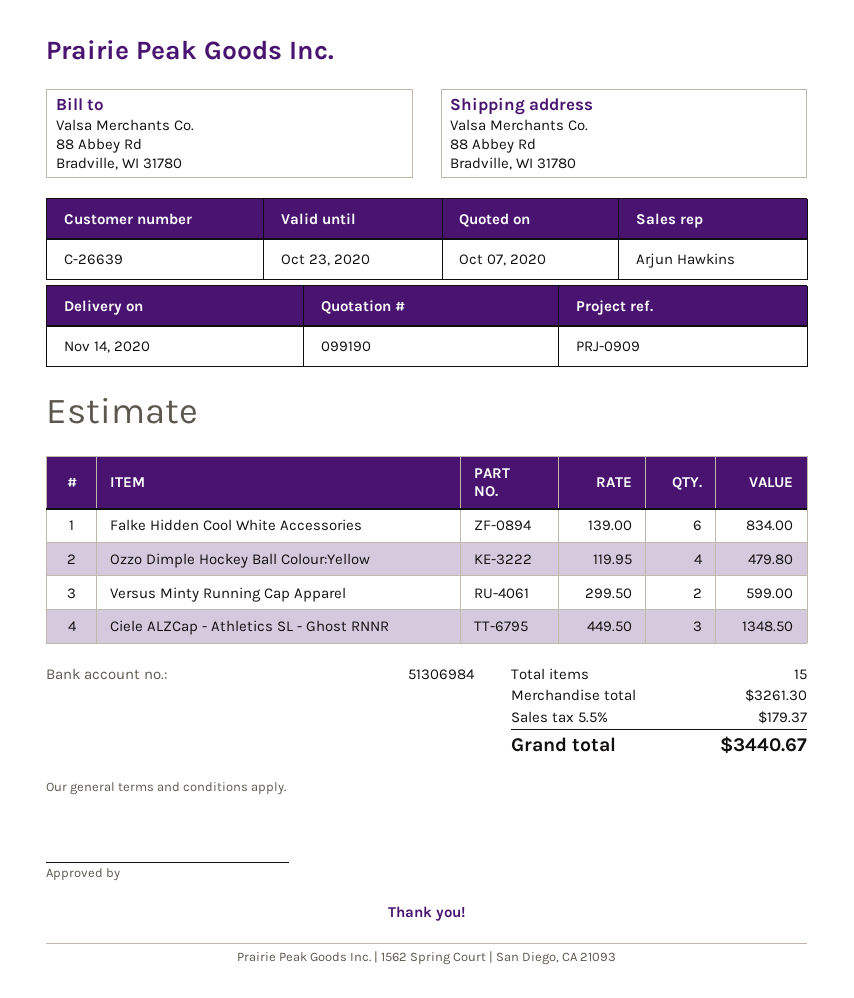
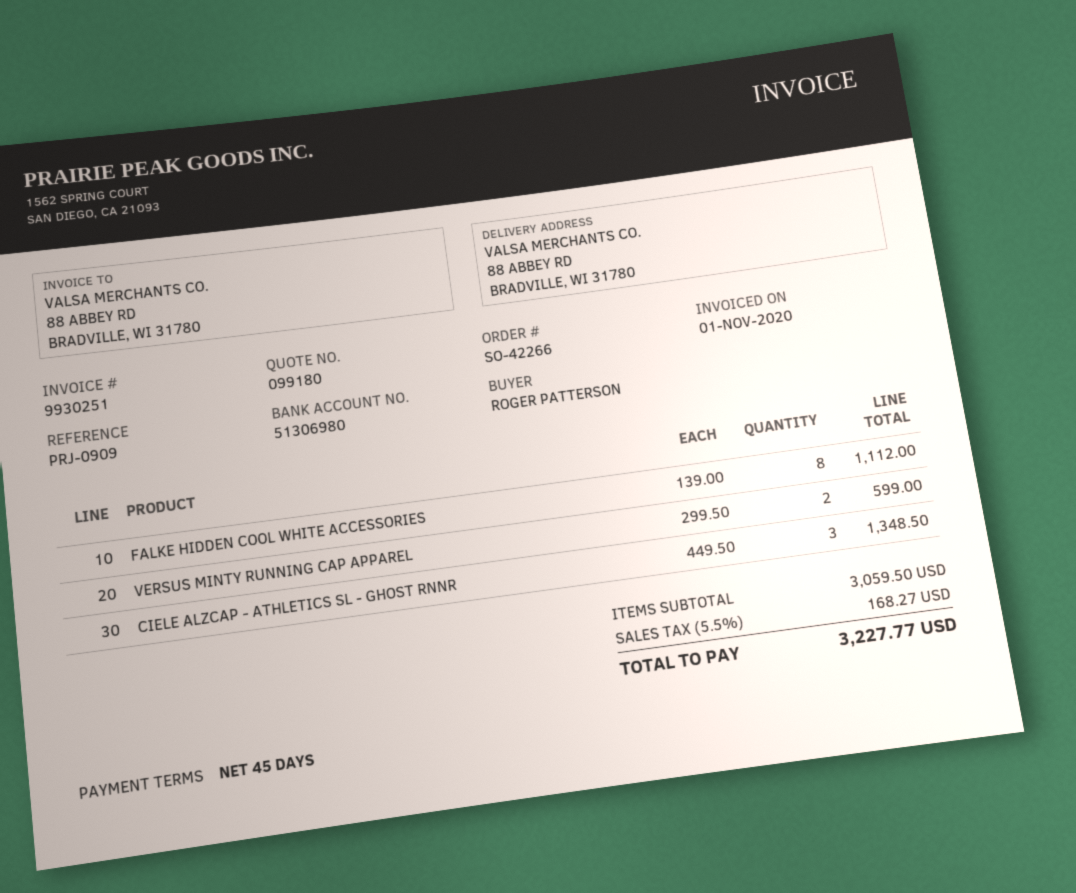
quote number: 099190 -> 099180
bank account: 51306984 -> 51306980
Falke Hidden Cool White Accessories: 6 x 139.00 = 834.00 -> 8 x 139.00 = 1112.00
Ozzo Dimple Hockey Ball Colour:Yellow: 4 x 119.95 = 479.80 -> none
subtotal: 3261.30 -> 3059.50
tax: 5.5% = 179.37 -> 5.5% = 168.27
total: 3440.67 -> 3227.77

